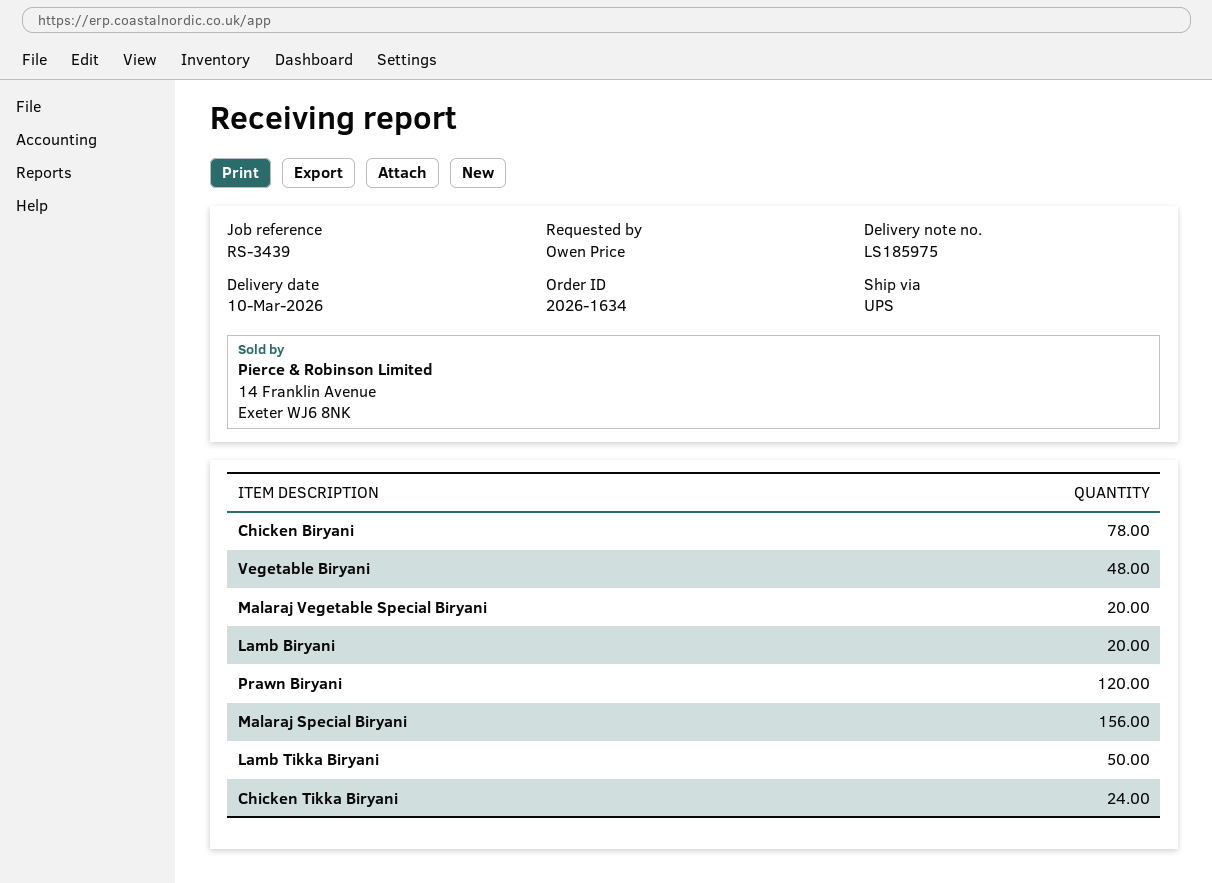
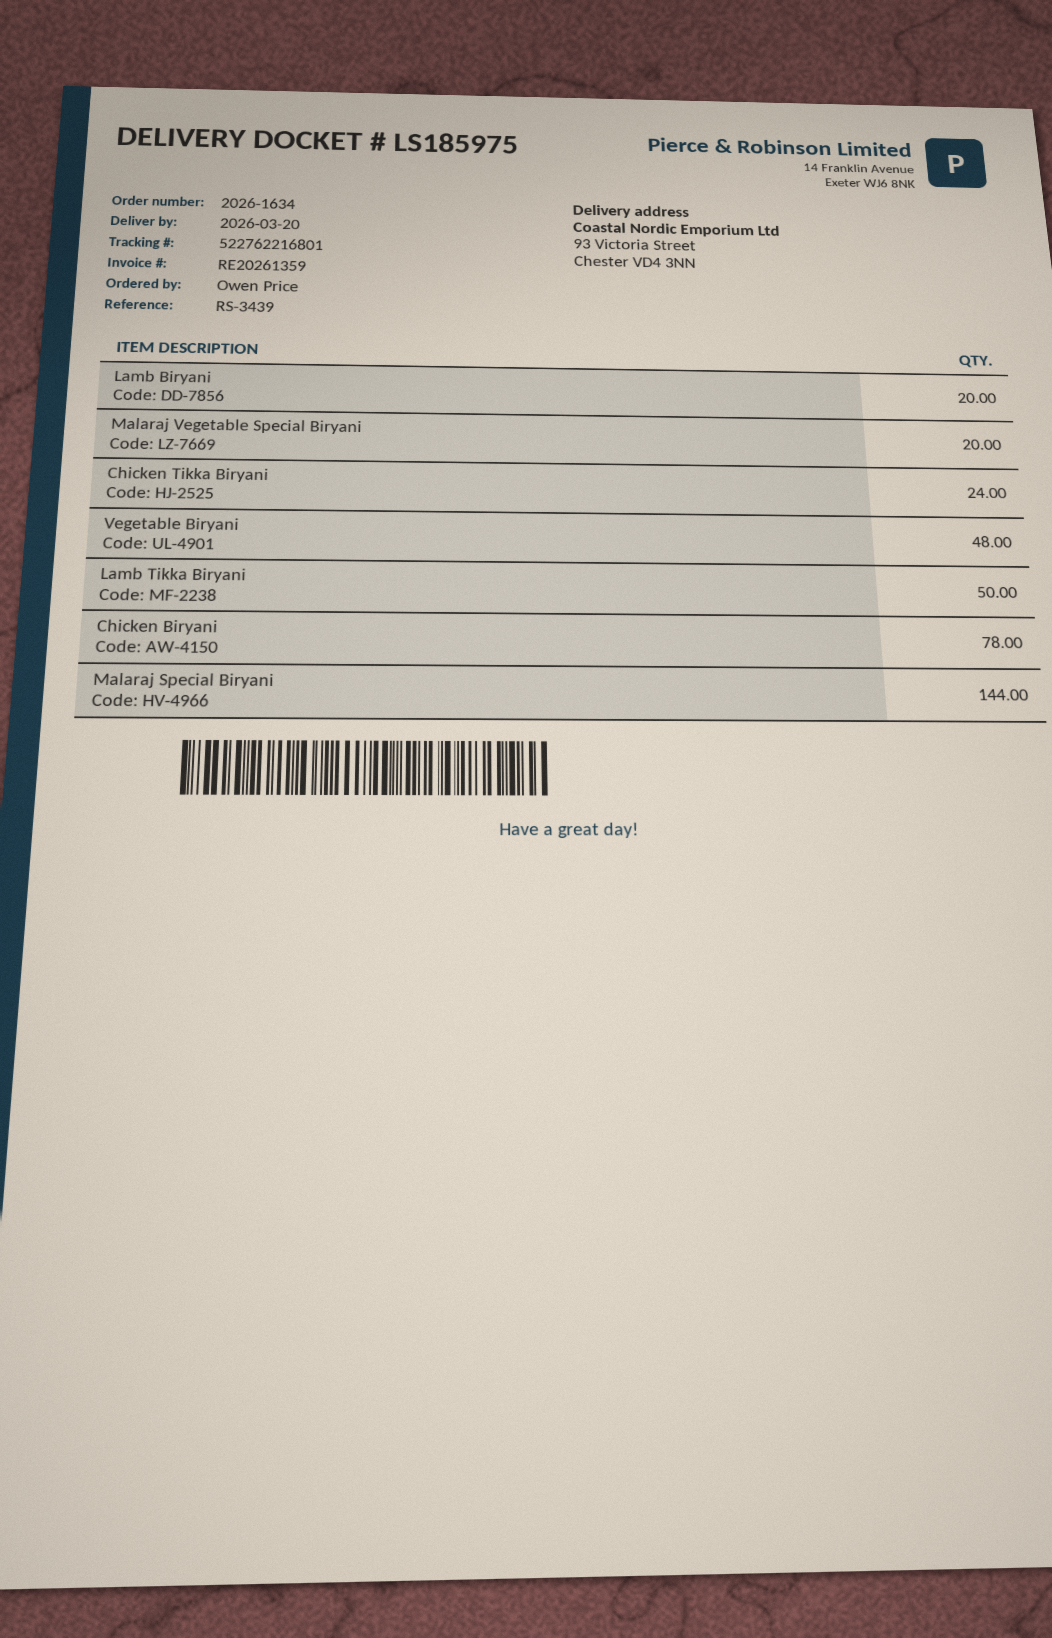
delivery date: 2026-03-10 -> 2026-03-20
Prawn Biryani: 120 -> none
Malaraj Special Biryani: 156 -> 144

